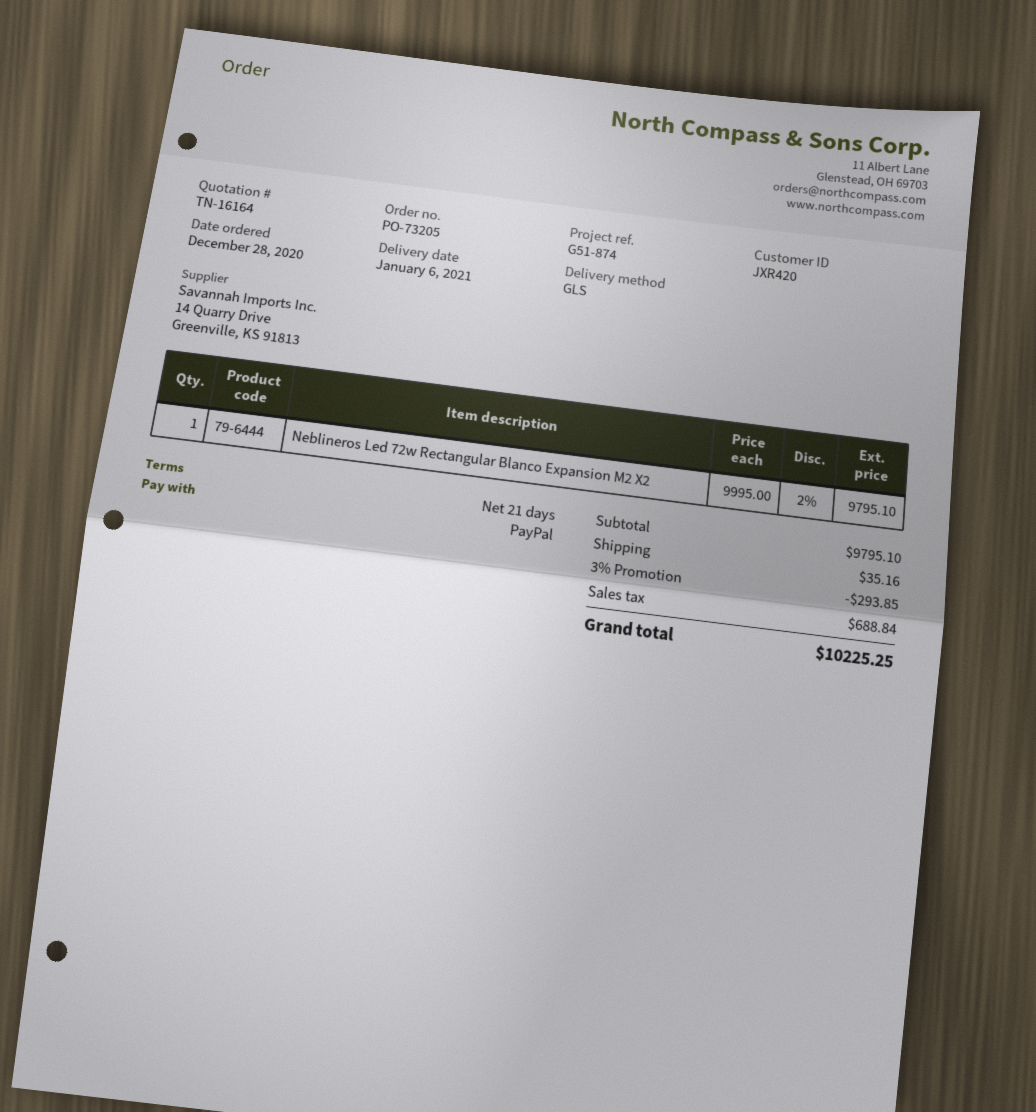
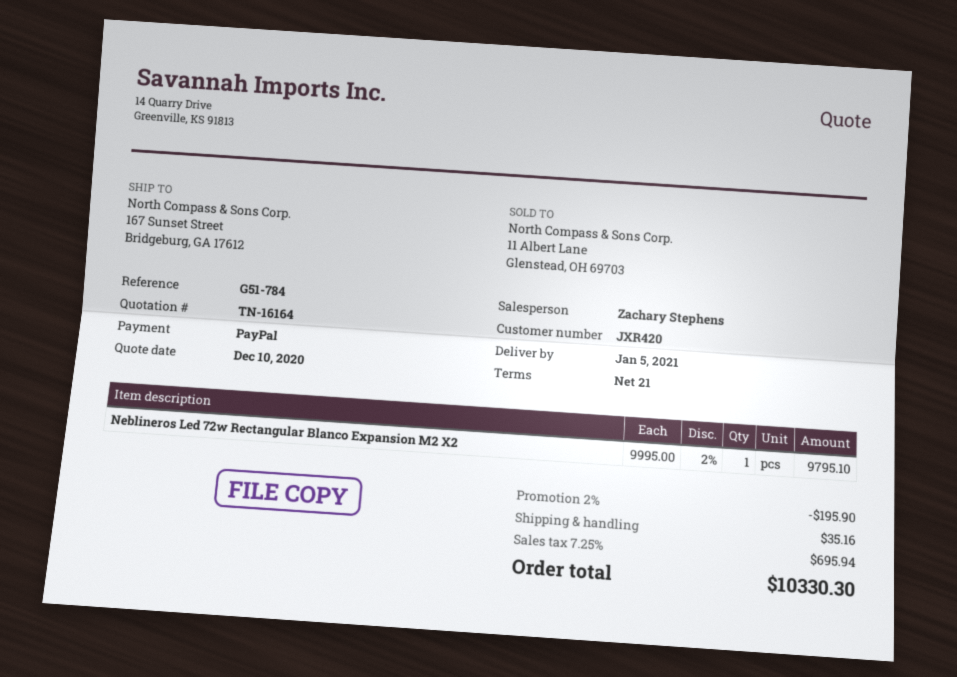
delivery date: 2021-01-06 -> 2021-01-05
reference: G51-874 -> G51-784
discount: 3% = 293.85 -> 2% = 195.90
tax: 688.84 -> 695.94
total: 10225.25 -> 10330.30

